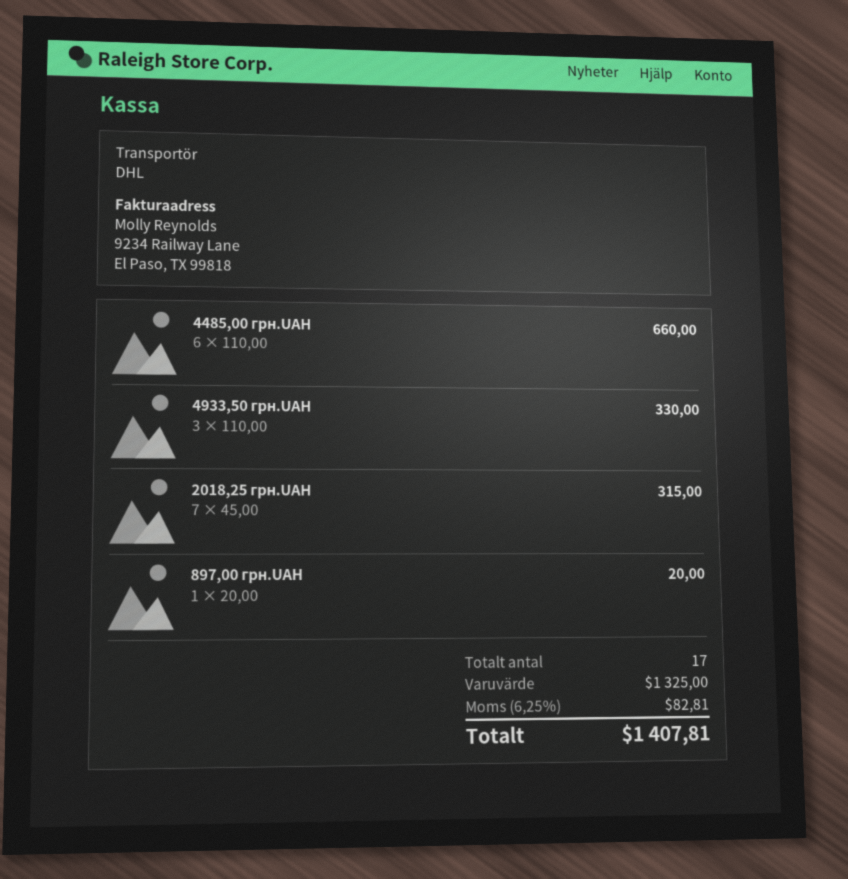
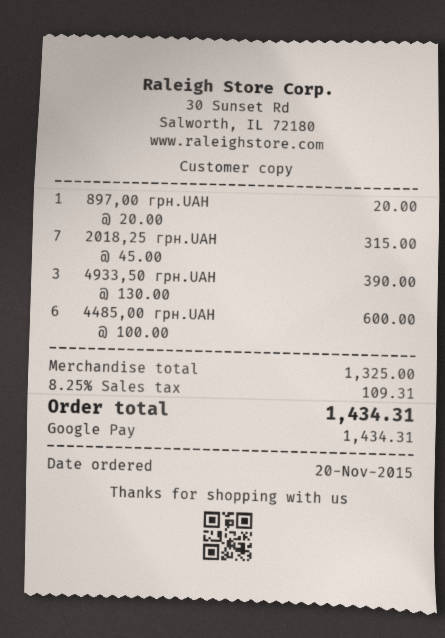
4485,00 грн.UAH: 6 x 110.00 = 660.00 -> 6 x 100.00 = 600.00
4933,50 грн.UAH: 3 x 110.00 = 330.00 -> 3 x 130.00 = 390.00
tax: 6.25% = 82.81 -> 8.25% = 109.31
total: 1407.81 -> 1434.31

